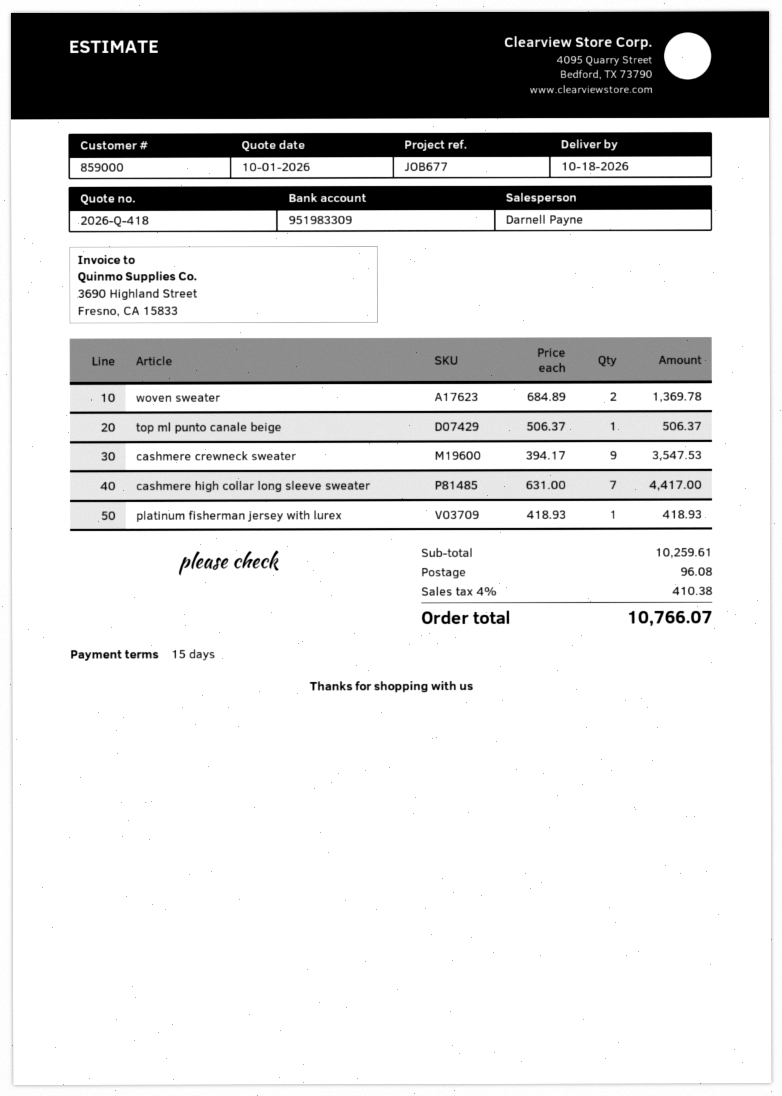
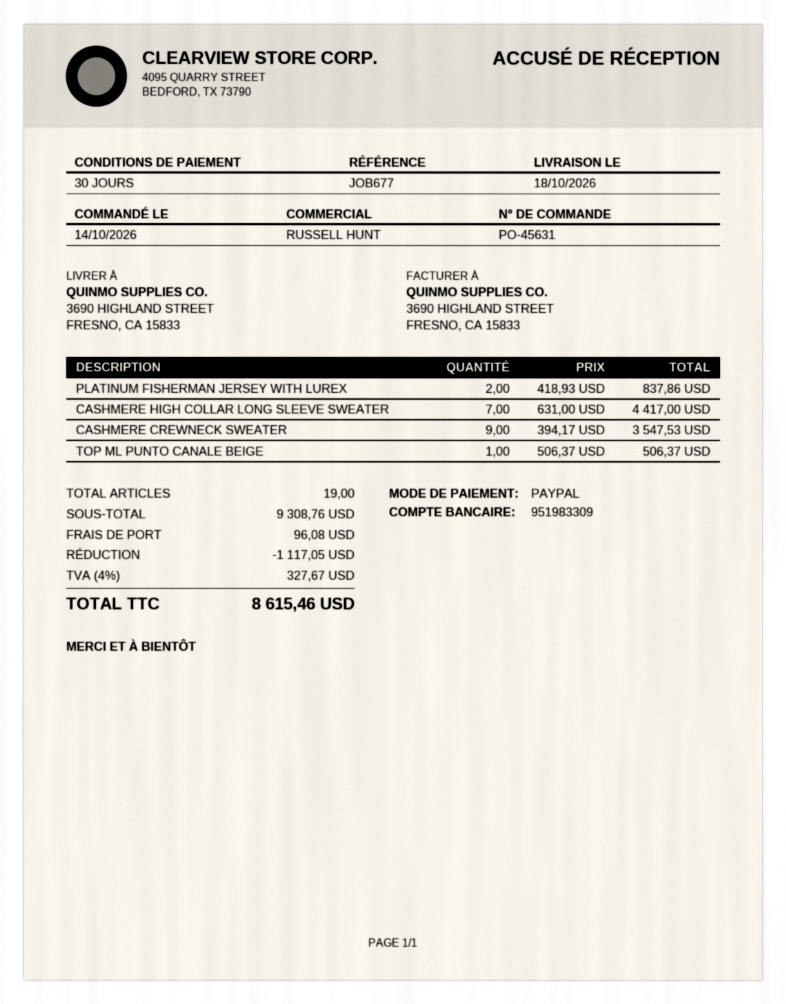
payment terms: 15 days -> 30 days
sales rep: Darnell Payne -> RUSSELL HUNT
woven sweater: 2 x 684.89 = 1369.78 -> none
platinum fisherman jersey with lurex: 1 x 418.93 = 418.93 -> 2 x 418.93 = 837.86
subtotal: 10259.61 -> 9308.76
discount: none -> 1117.05
tax: 4% = 410.38 -> 4% = 327.67
total: 10766.07 -> 8615.46

